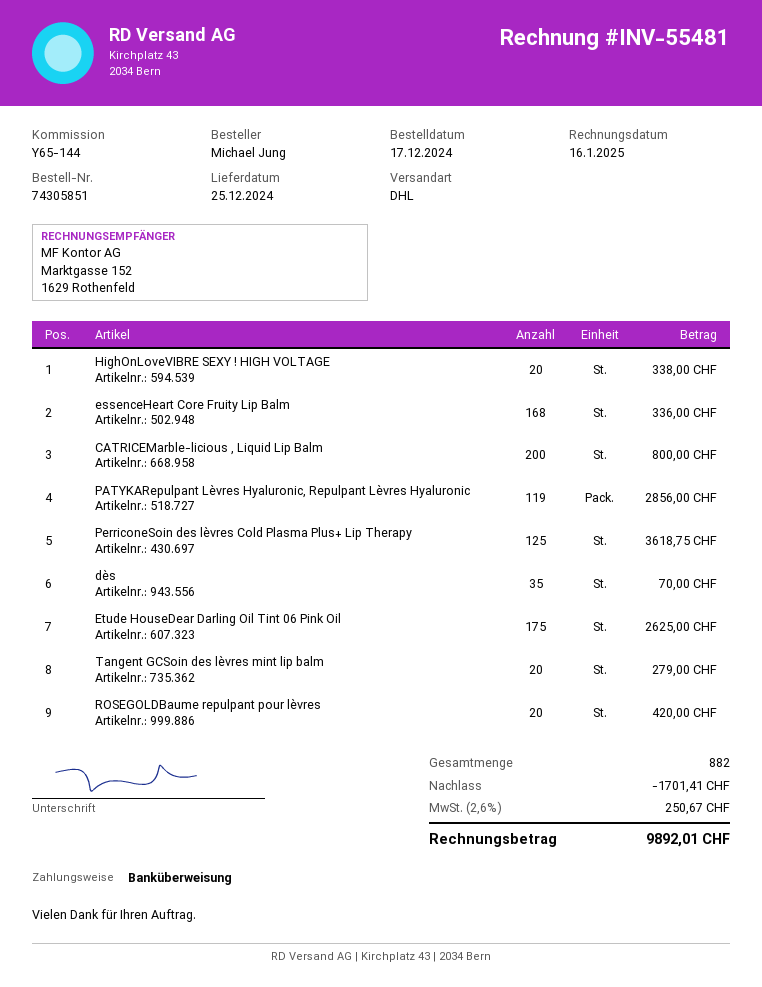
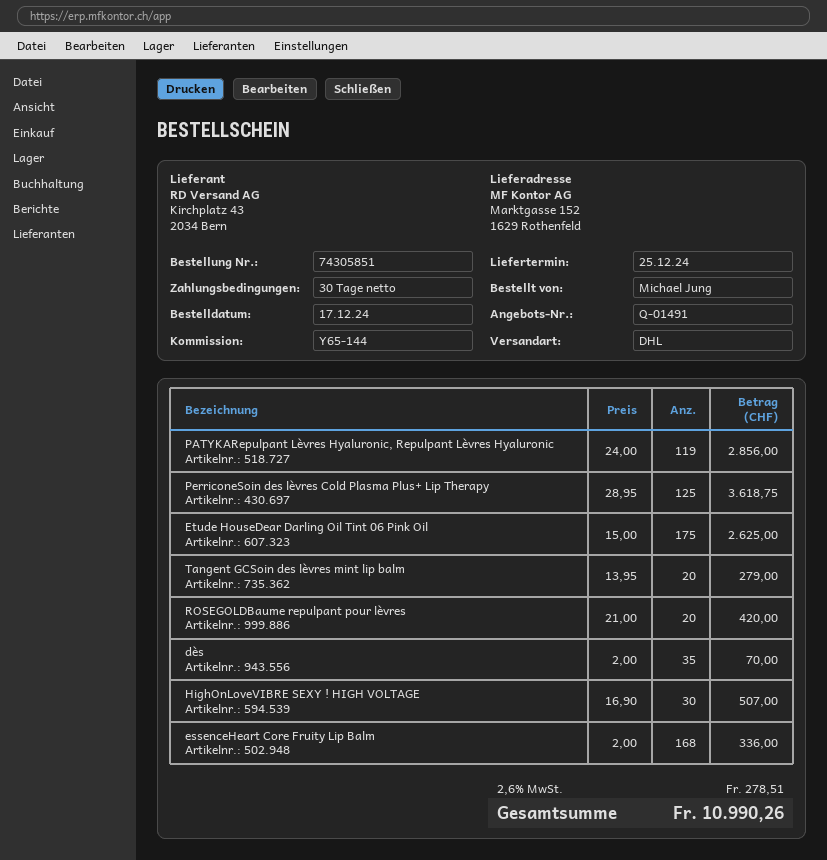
HighOnLoveVIBRE SEXY ! HIGH VOLTAGE: 20 for 338.00 -> 30 for 507.00
CATRICEMarble-licious , Liquid Lip Balm: 200 for 800.00 -> none
discount: 1701.41 -> none
tax: 2.6% = 250.67 -> 2.6% = 278.51
total: 9892.01 -> 10990.26

